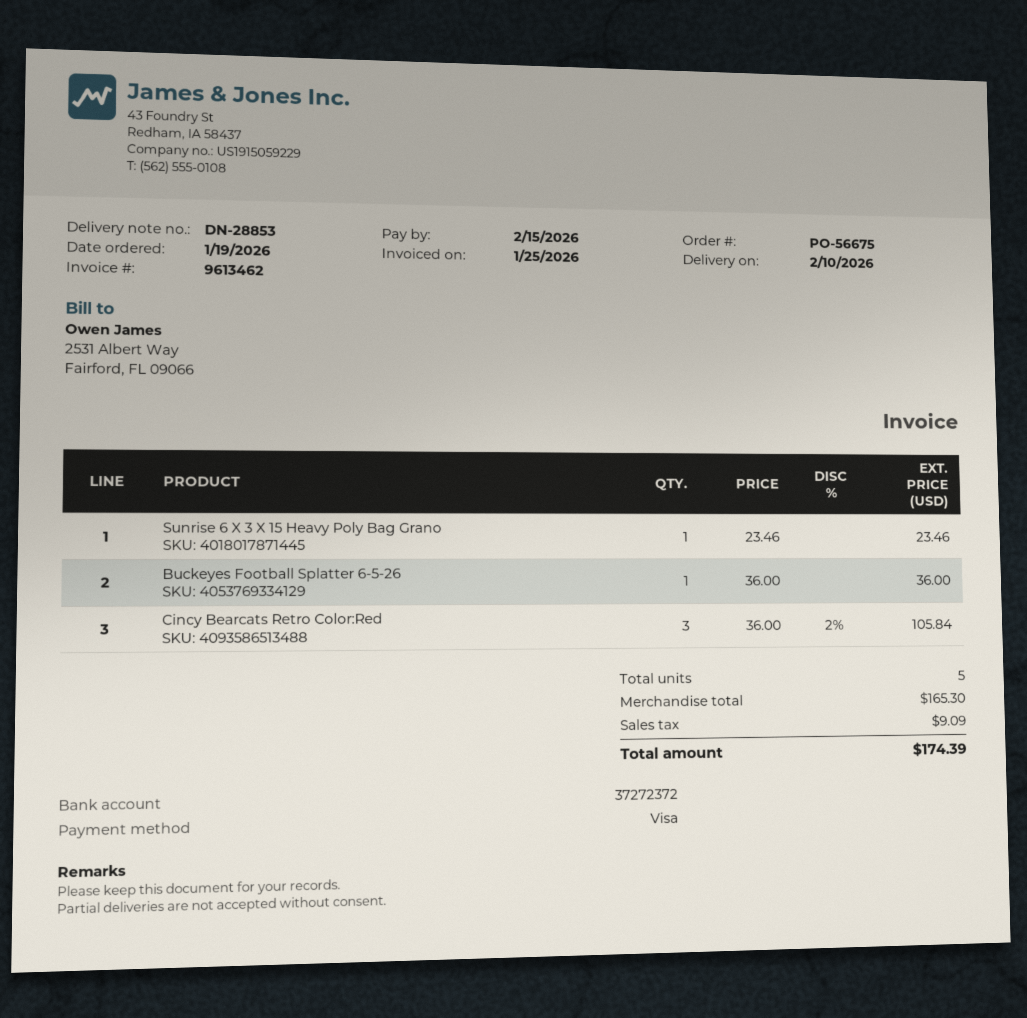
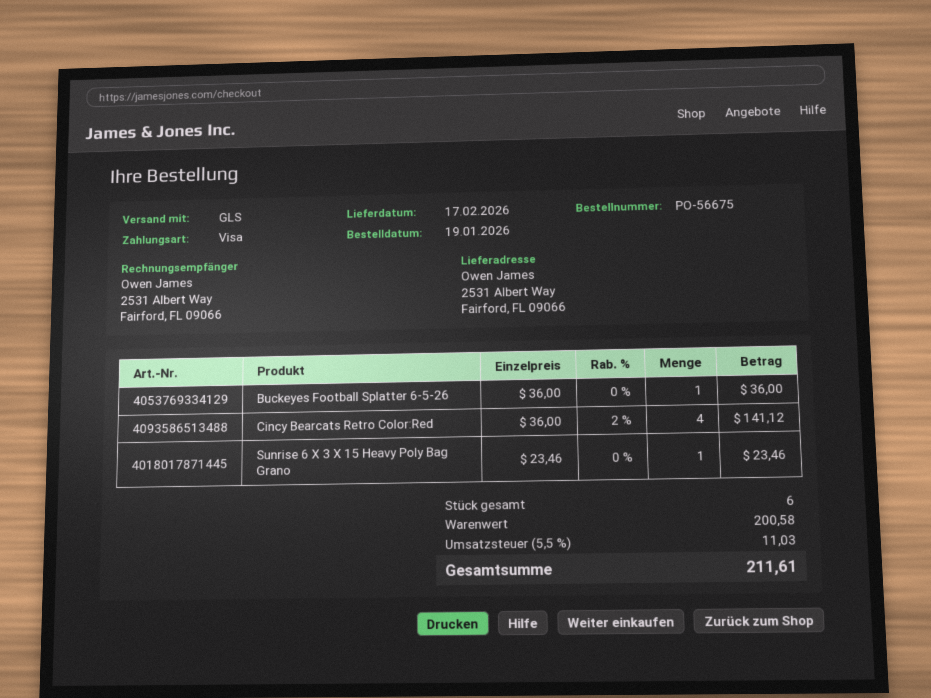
delivery date: 2026-02-10 -> 2026-02-17
Cincy Bearcats Retro Color:Red: 3 x 36.00 - 2% = 105.84 -> 4 x 36.00 - 2% = 141.12
total quantity: 5 -> 6
subtotal: 165.30 -> 200.58
tax: 9.09 -> 11.03
total: 174.39 -> 211.61

